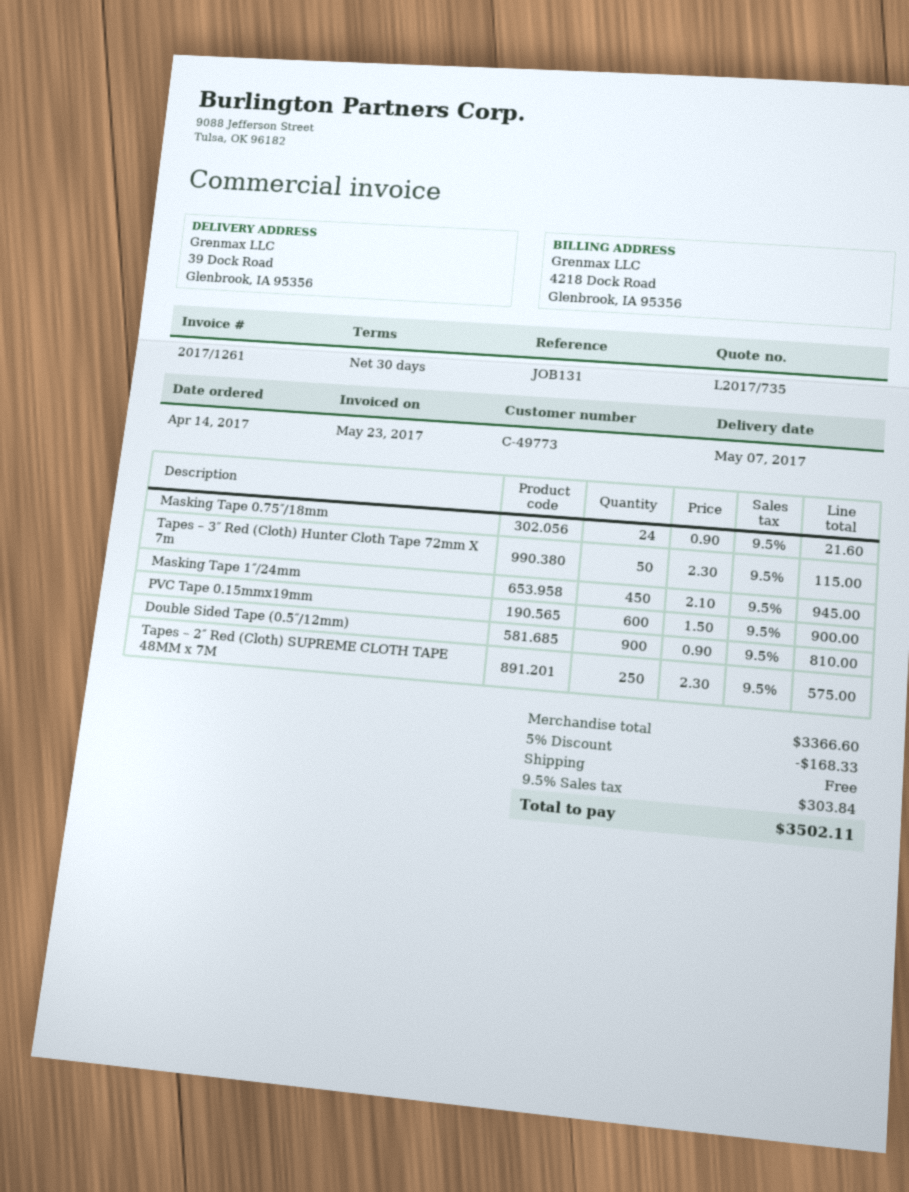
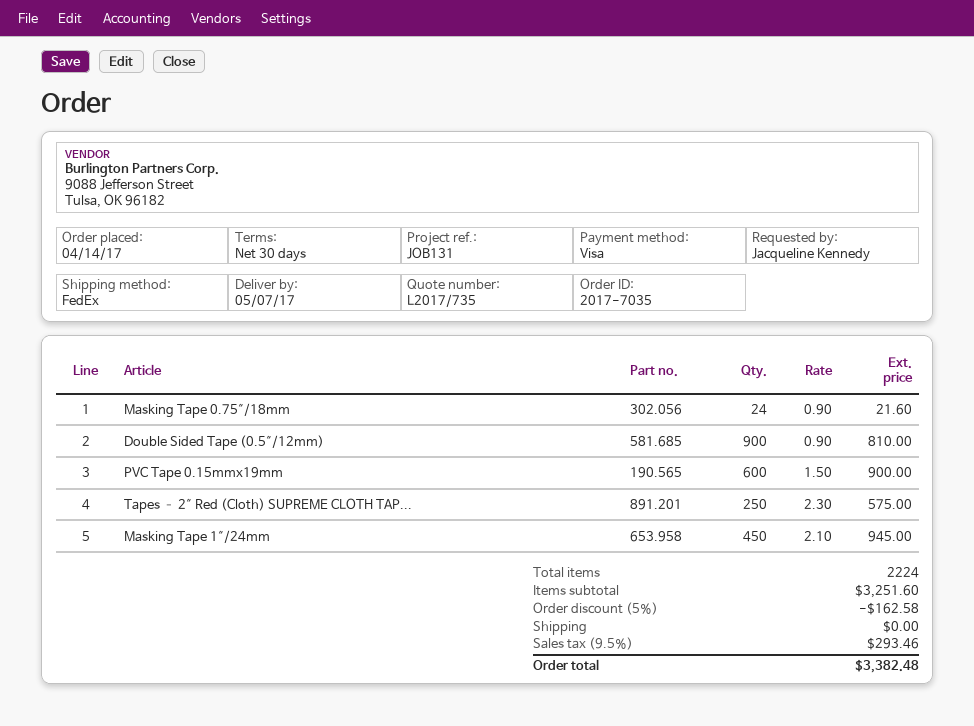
Tapes – 3″ Red (Cloth) Hunter Cloth Tape 72mm X 7m: 50 x 2.30 = 115.00 -> none
subtotal: 3366.60 -> 3251.60
discount: 5% = 168.33 -> 5% = 162.58
tax: 9.5% = 303.84 -> 9.5% = 293.46
total: 3502.11 -> 3382.48

